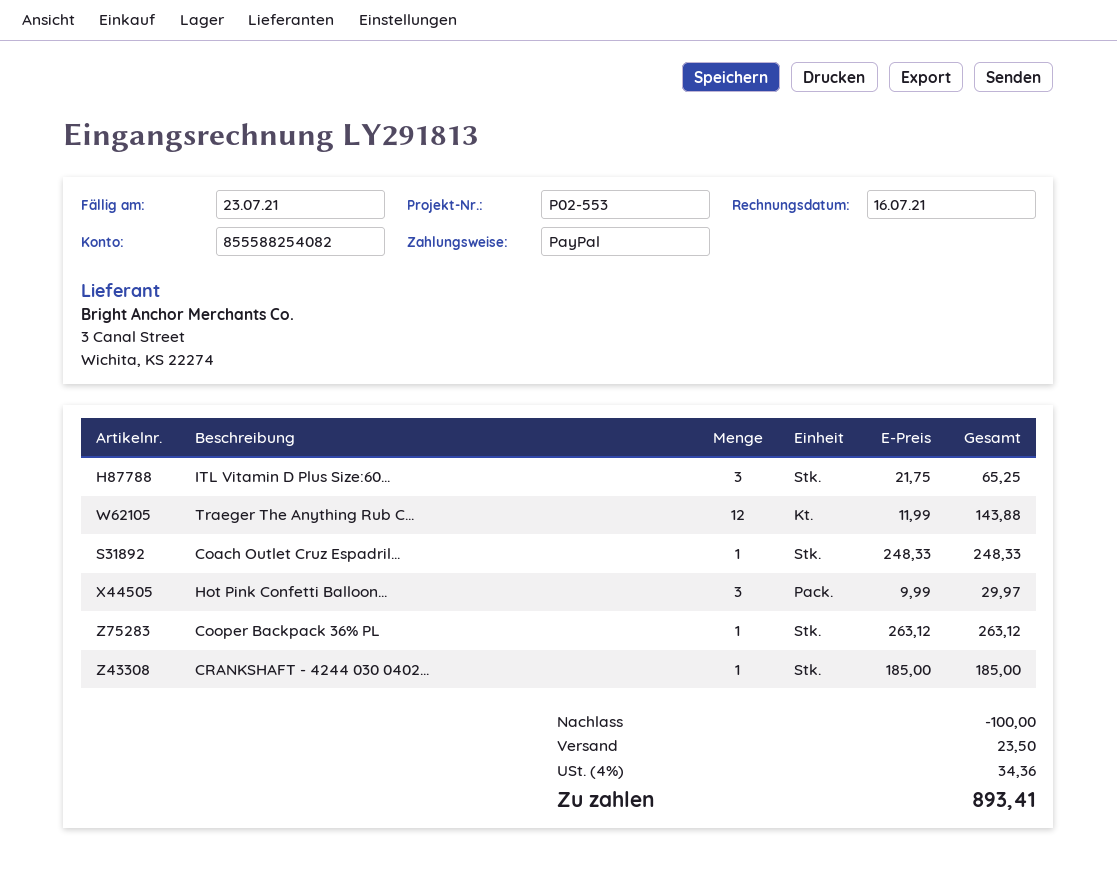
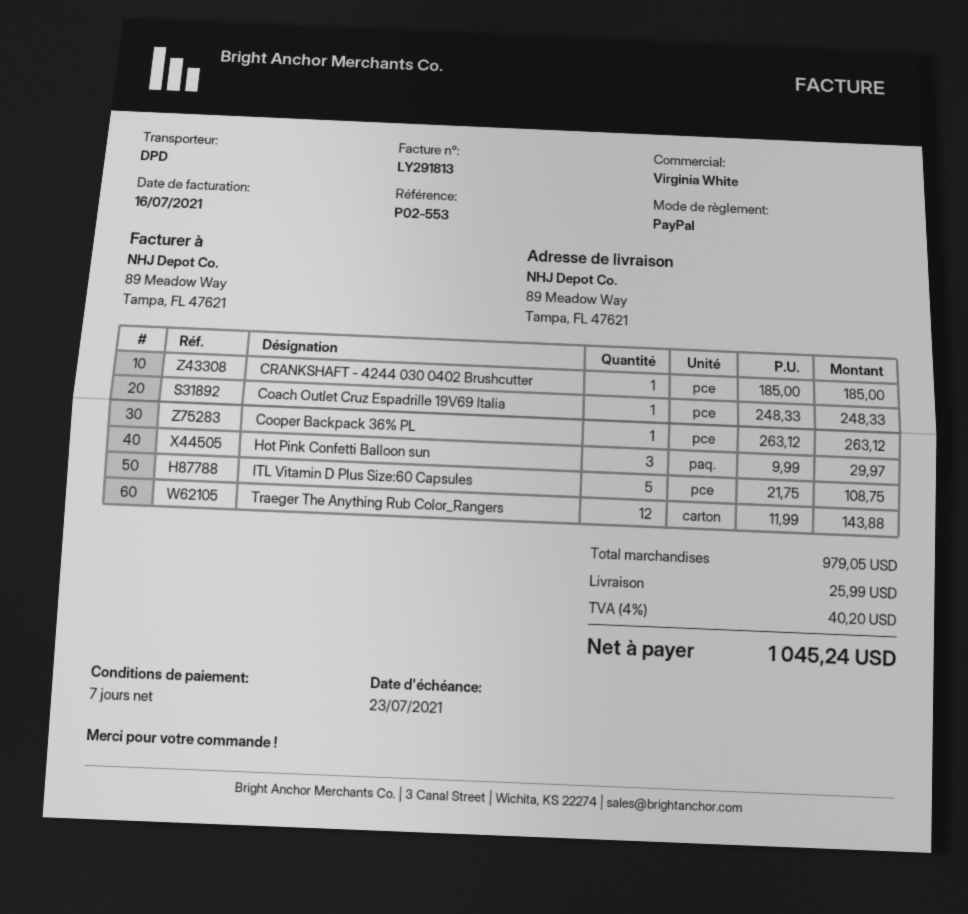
ITL Vitamin D Plus Size:60...: 3 x 21.75 = 65.25 -> 5 x 21.75 = 108.75
discount: 100.00 -> none
shipping: 23.50 -> 25.99
tax: 4% = 34.36 -> 4% = 40.20
total: 893.41 -> 1045.24

